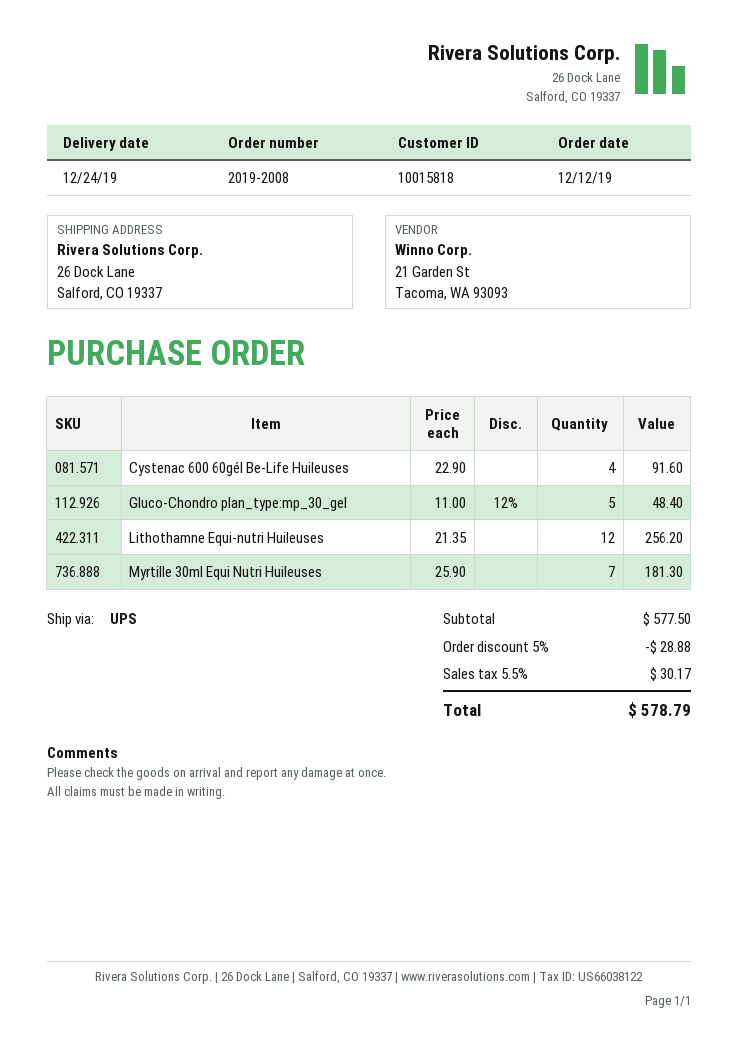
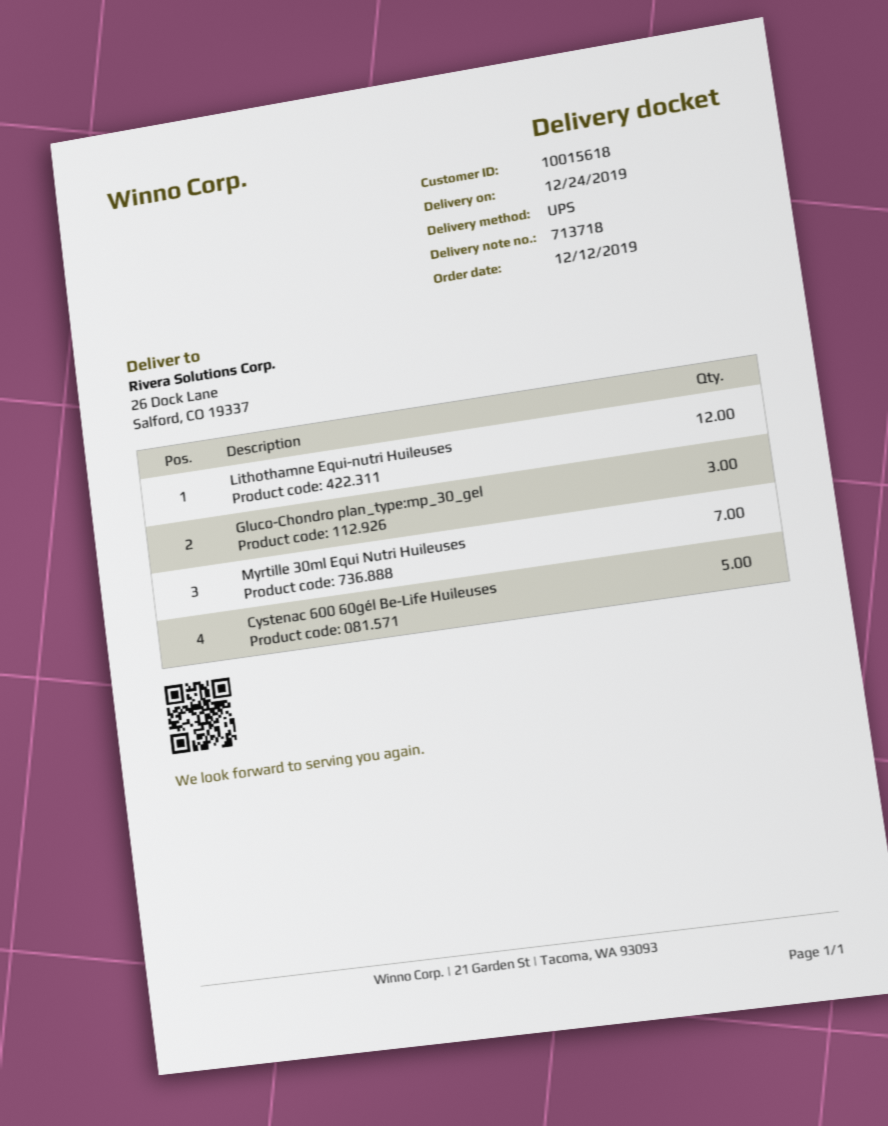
customer number: 10015818 -> 10015618
Cystenac 600 60gél Be-Life Huileuses: 4 -> 5
Gluco-Chondro plan_type:mp_30_gel: 5 -> 3

